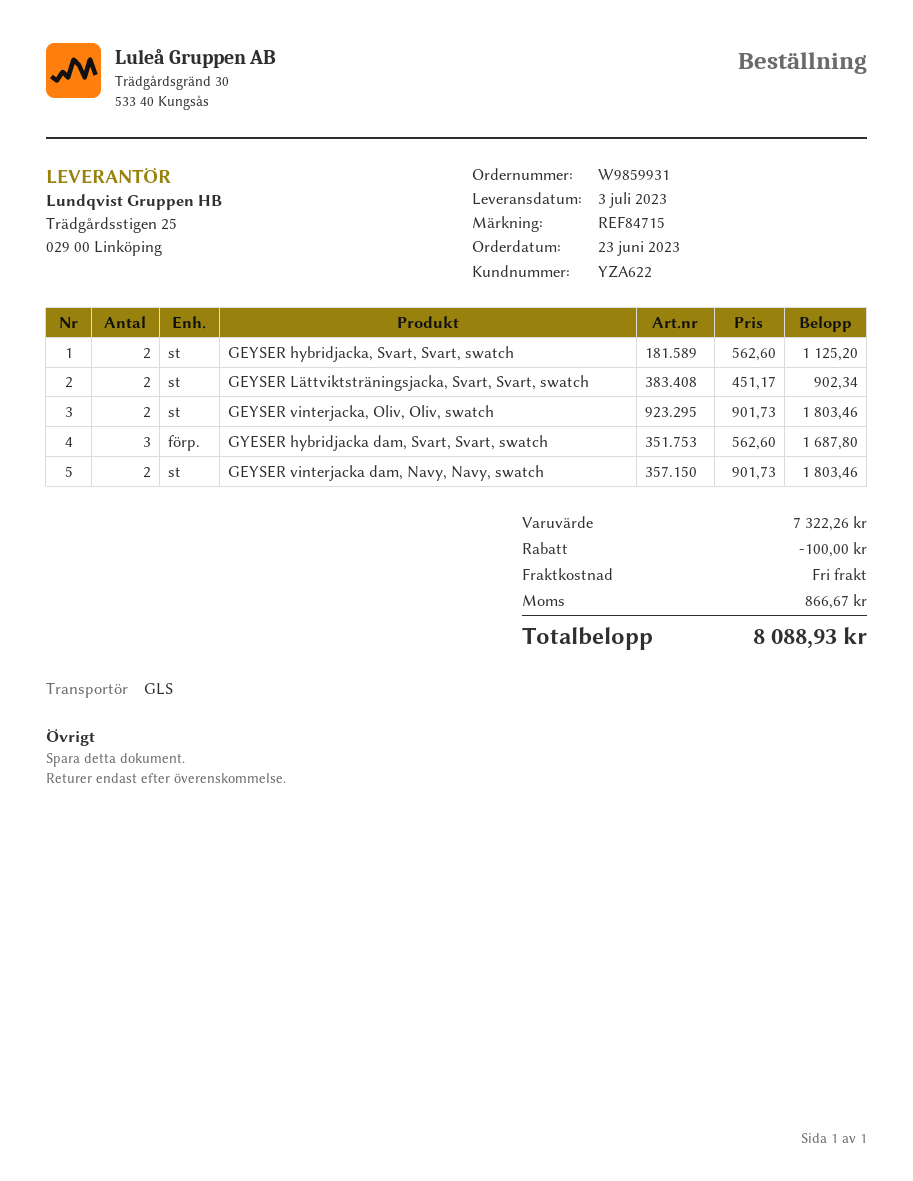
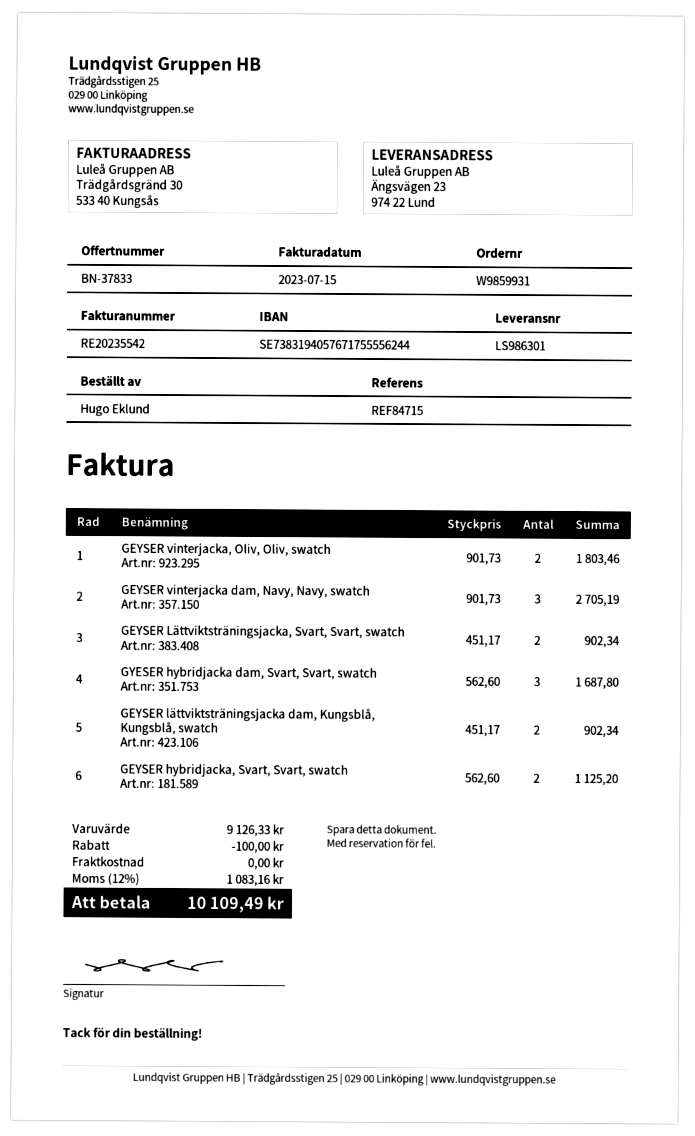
GEYSER vinterjacka dam, Navy, Navy, swatch: 2 x 901.73 = 1803.46 -> 3 x 901.73 = 2705.19
GEYSER lättviktsträningsjacka dam, Kungsblå, Kungsblå, swatch: none -> 2 x 451.17 = 902.34
subtotal: 7322.26 -> 9126.33
tax: 866.67 -> 1083.16
total: 8088.93 -> 10109.49

